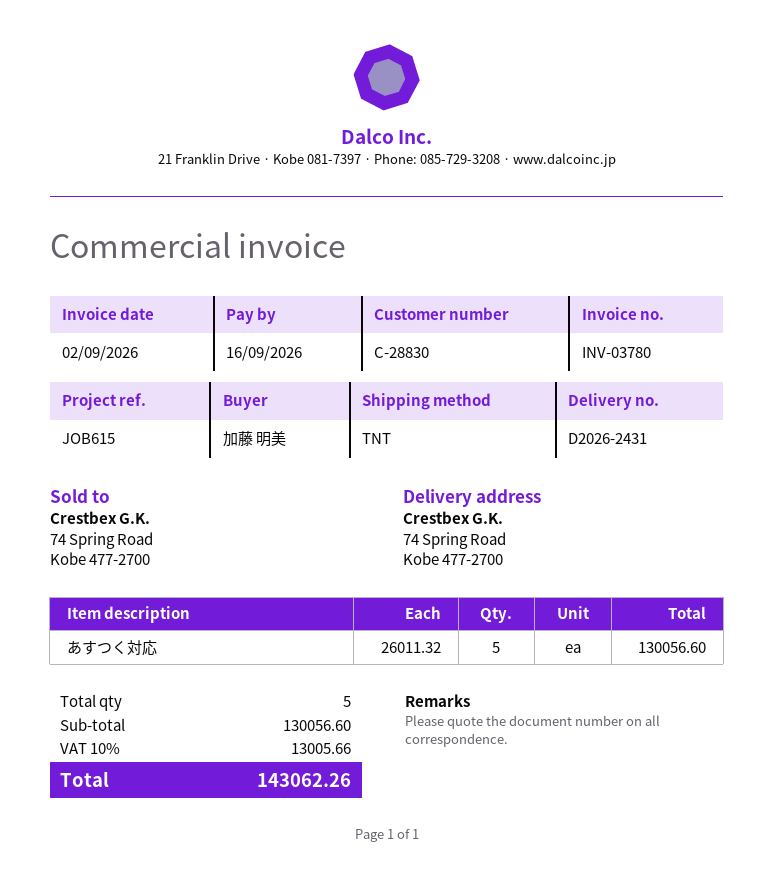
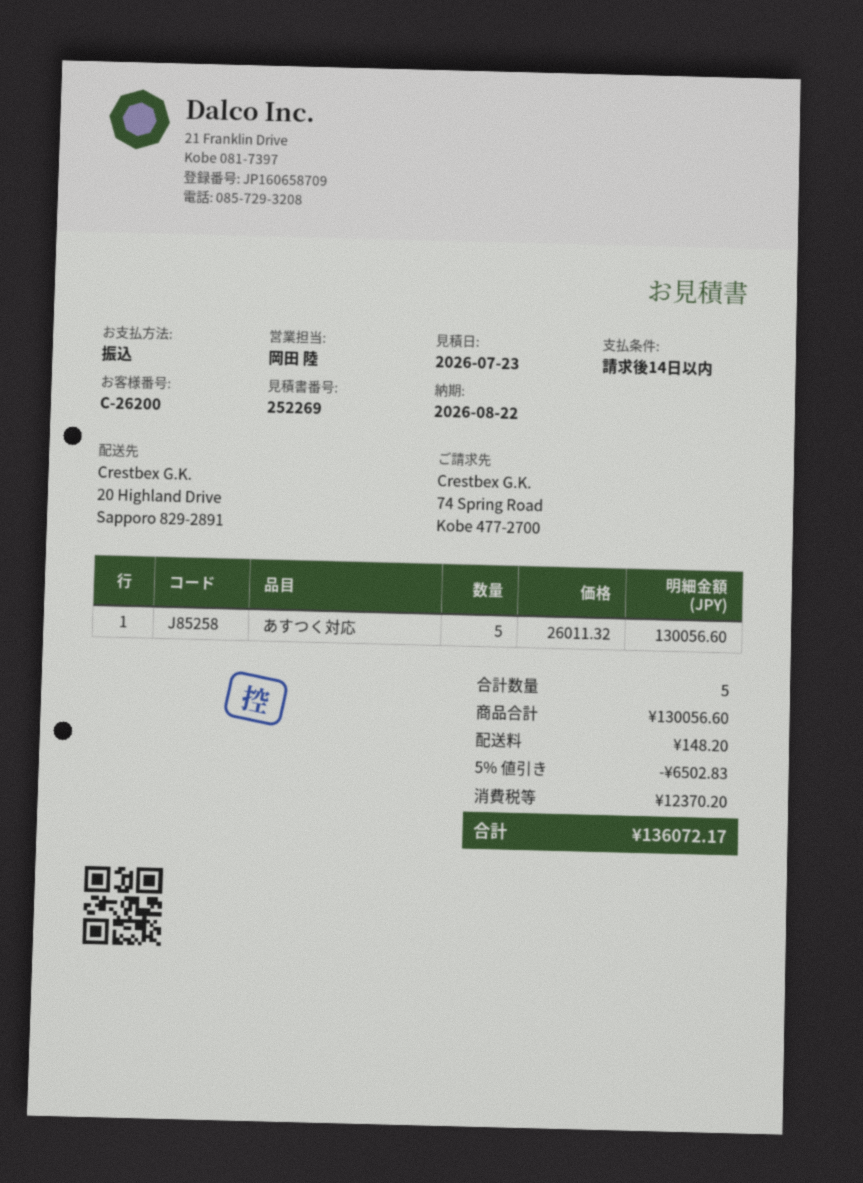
customer number: C-28830 -> C-26200
ship to: 74 Spring Road, Kobe 477-2700 -> 20 Highland Drive, Sapporo 829-2891
discount: none -> 5% = 6502.83
shipping: none -> 148.20
tax: 13005.66 -> 12370.20
total: 143062.26 -> 136072.17

